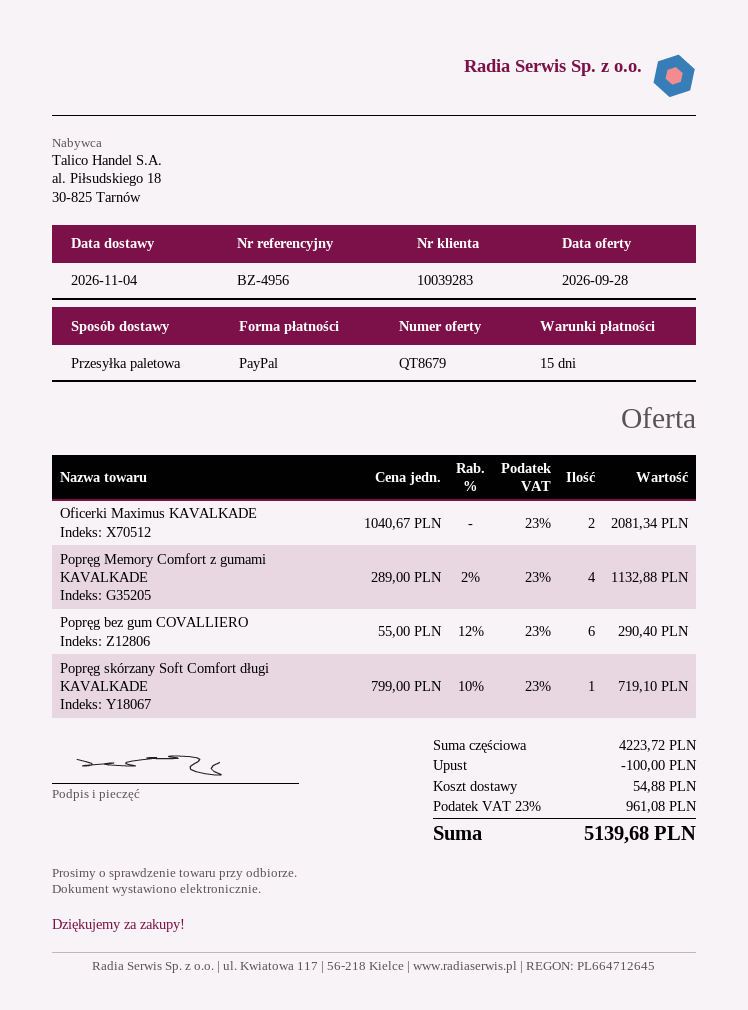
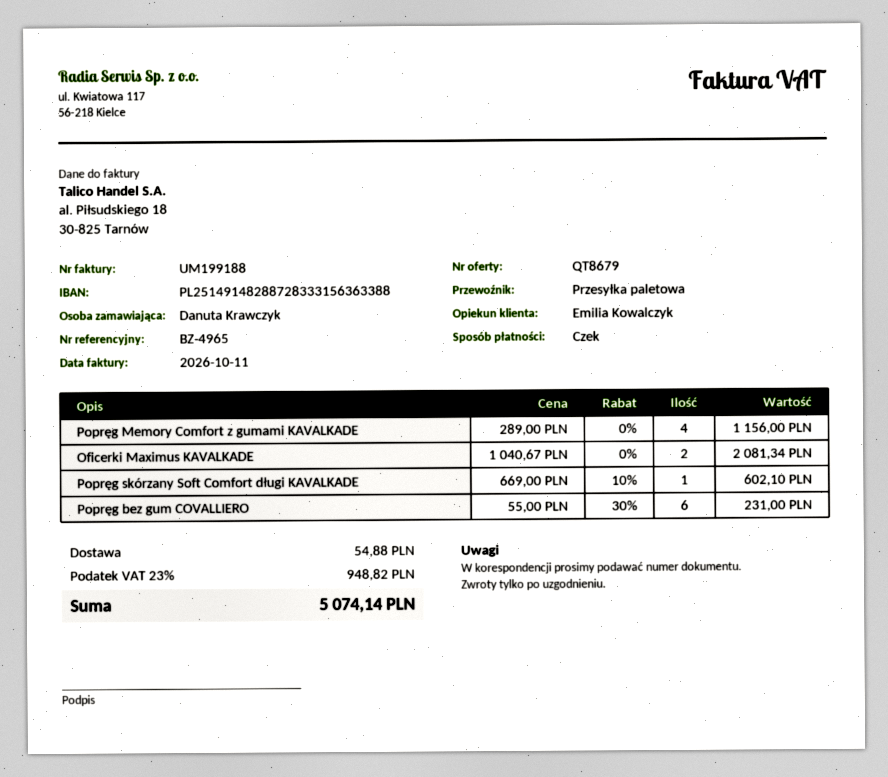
reference: BZ-4956 -> BZ-4965
payment method: PayPal -> cheque
Popręg Memory Comfort z gumami KAVALKADE: 4 x 289.00 - 2% = 1132.88 -> 4 x 289.00 = 1156.00
Popręg bez gum COVALLIERO: 6 x 55.00 - 12% = 290.40 -> 6 x 55.00 - 30% = 231.00
Popręg skórzany Soft Comfort długi KAVALKADE: 1 x 799.00 - 10% = 719.10 -> 1 x 669.00 - 10% = 602.10
discount: 100.00 -> none
tax: 23% = 961.08 -> 23% = 948.82
total: 5139.68 -> 5074.14

